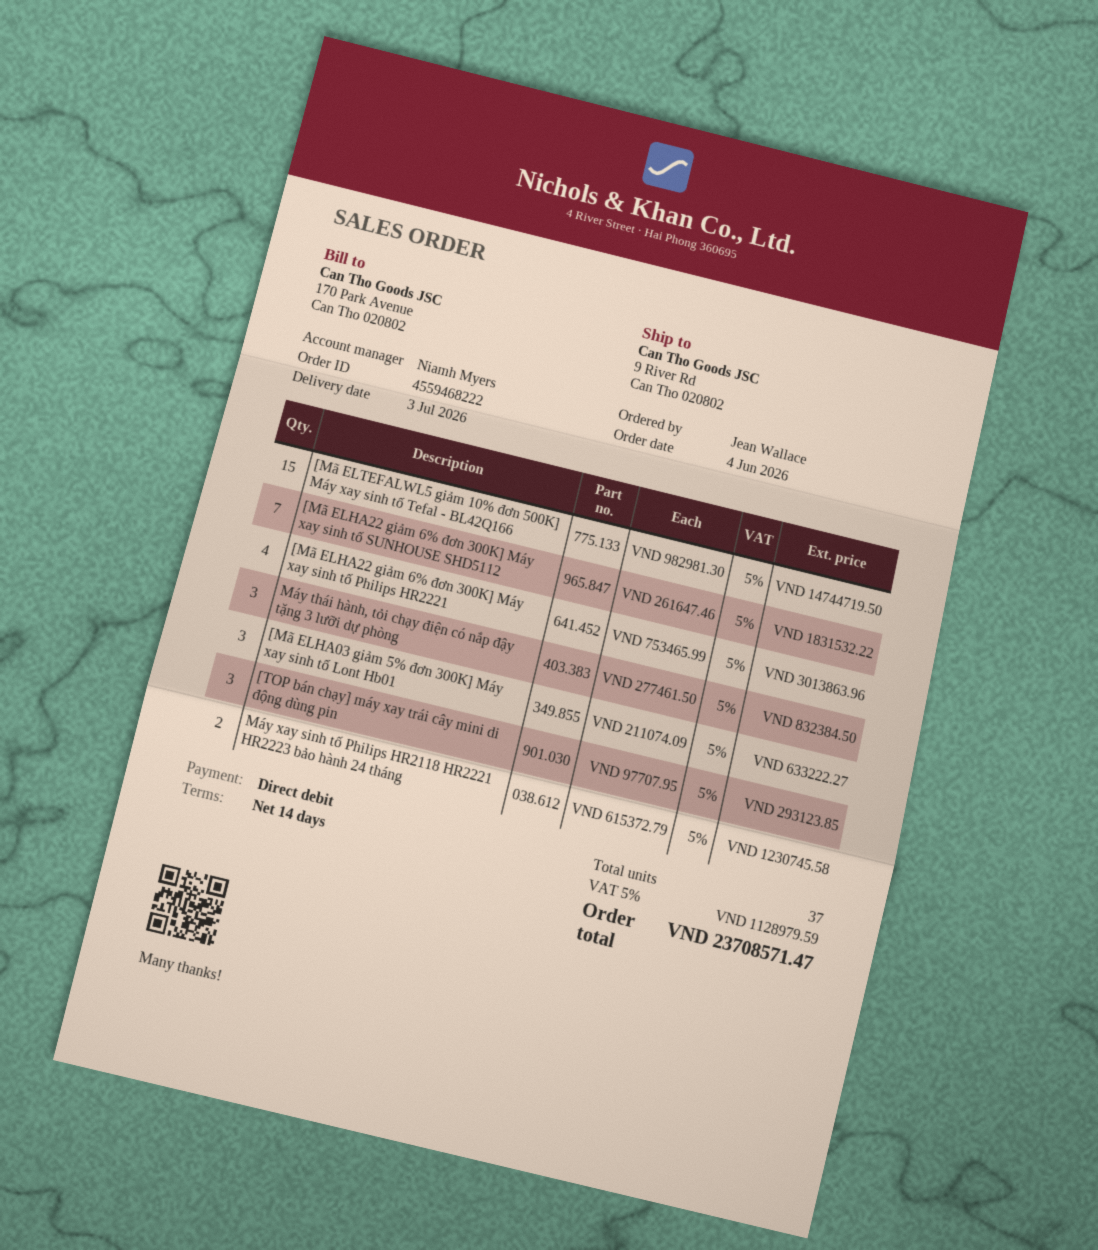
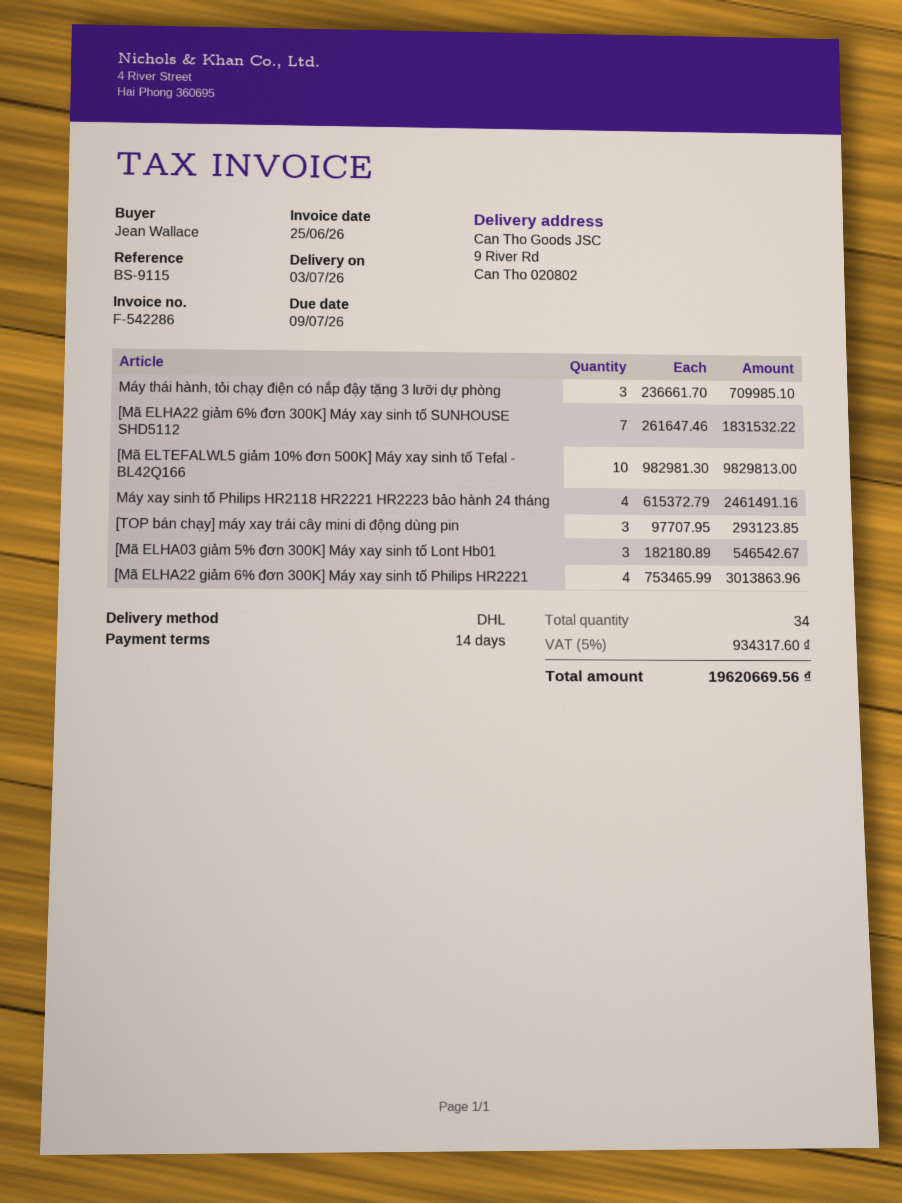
[Mã ELTEFALWL5 giảm 10% đơn 500K] Máy xay sinh tố Tefal - BL42Q166: 15 x 982981.30 = 14744719.50 -> 10 x 982981.30 = 9829813.00
Máy thái hành, tỏi chạy điện có nắp đậy tặng 3 lưỡi dự phòng: 3 x 277461.50 = 832384.50 -> 3 x 236661.70 = 709985.10
[Mã ELHA03 giảm 5% đơn 300K] Máy xay sinh tố Lont Hb01: 3 x 211074.09 = 633222.27 -> 3 x 182180.89 = 546542.67
Máy xay sinh tố Philips HR2118 HR2221 HR2223 bảo hành 24 tháng: 2 x 615372.79 = 1230745.58 -> 4 x 615372.79 = 2461491.16
total quantity: 37 -> 34
tax: 5% = 1128979.59 -> 5% = 934317.60
total: 23708571.47 -> 19620669.56

